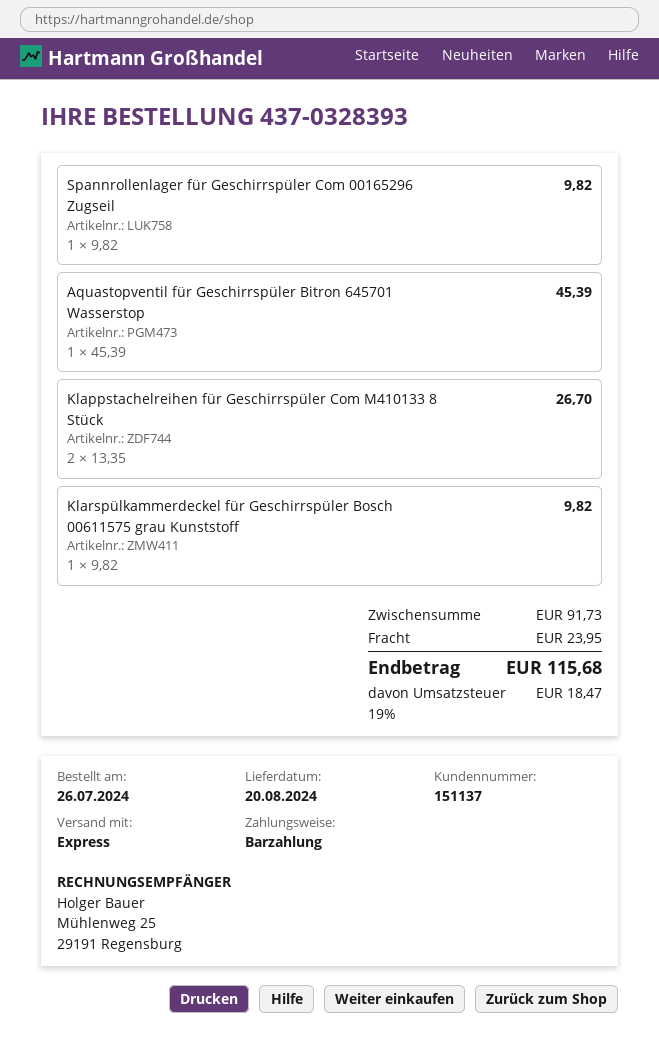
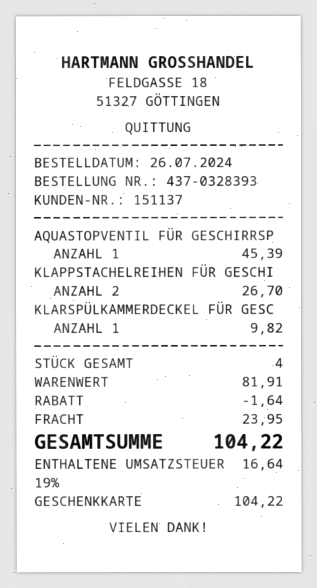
payment method: cash -> gift card
Spannrollenlager für Geschirrspüler Com 00165296 Zugseil: 1 for 9.82 -> none
subtotal: 91.73 -> 81.91
discount: none -> 1.64
tax: 19% = 18.47 -> 19% = 16.64
total: 115.68 -> 104.22

